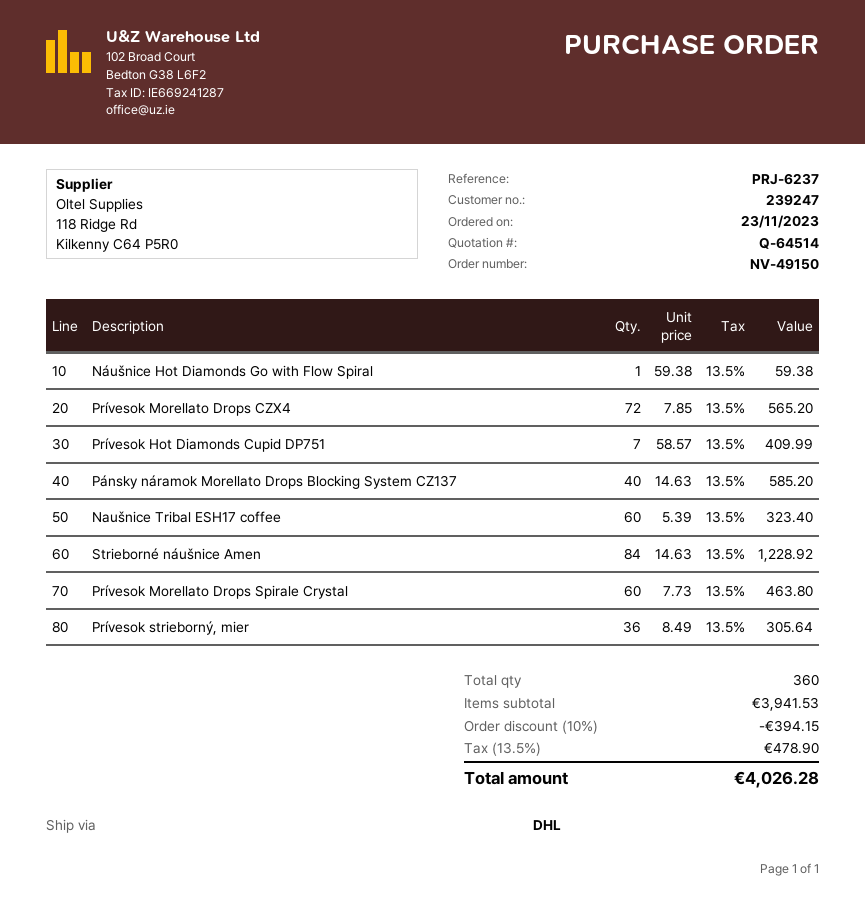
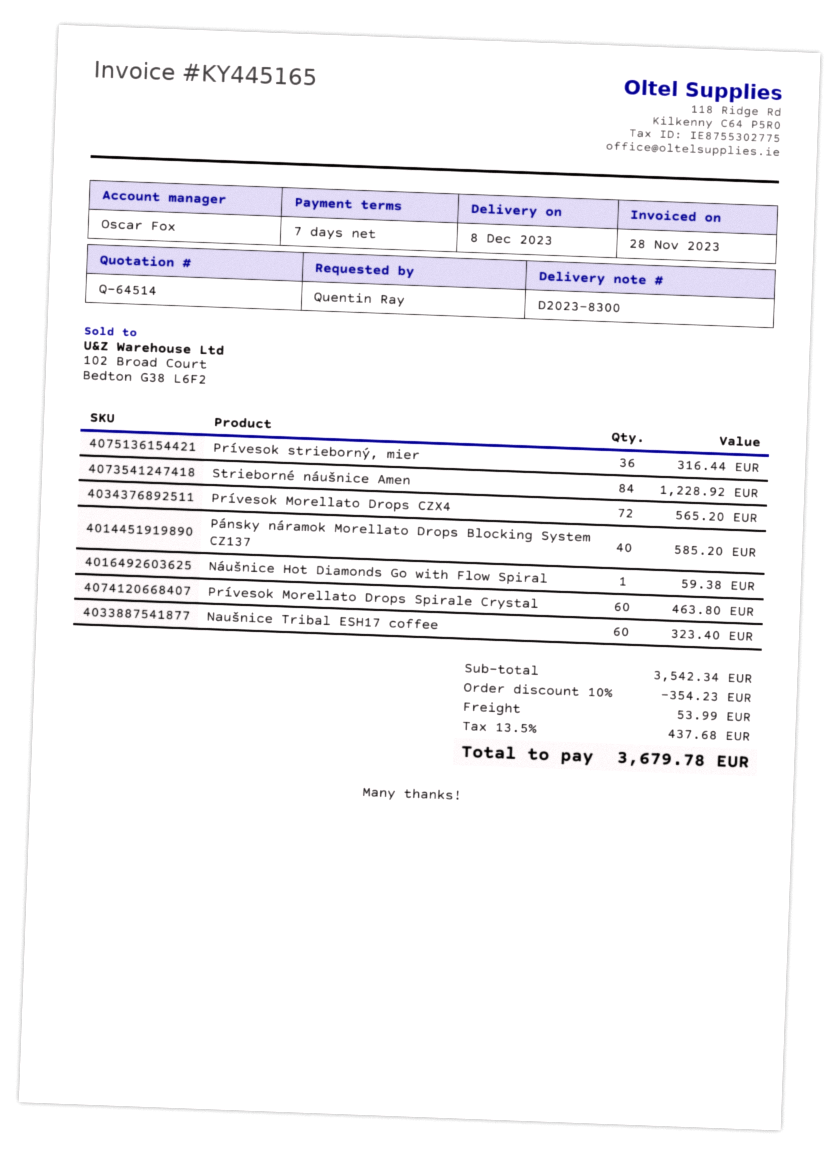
Prívesok Hot Diamonds Cupid DP751: 7 for 409.99 -> none
Prívesok strieborný, mier: 36 for 305.64 -> 36 for 316.44
subtotal: 3941.53 -> 3542.34
discount: 10% = 394.15 -> 10% = 354.23
shipping: none -> 53.99
tax: 13.5% = 478.90 -> 13.5% = 437.68
total: 4026.28 -> 3679.78

